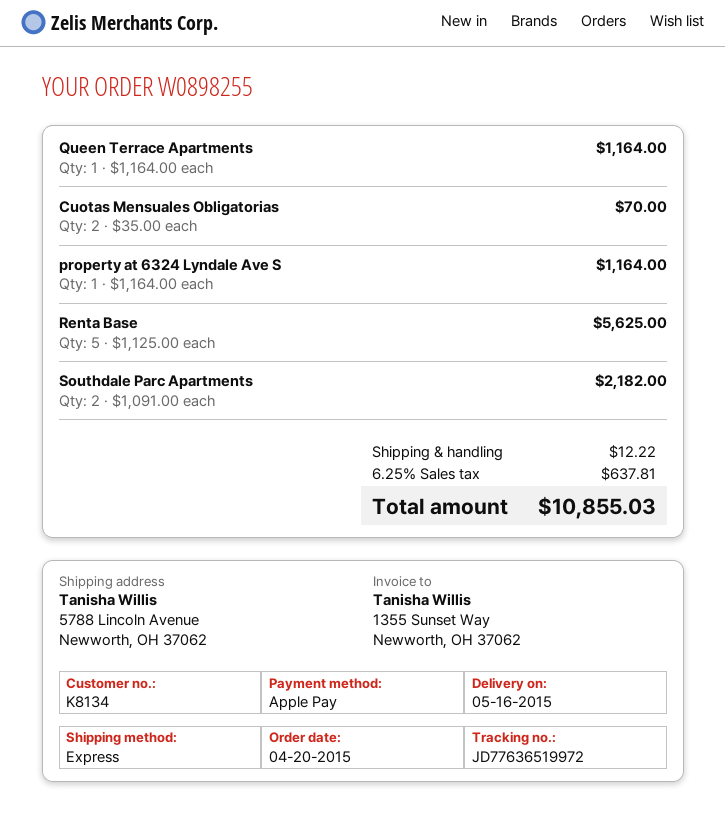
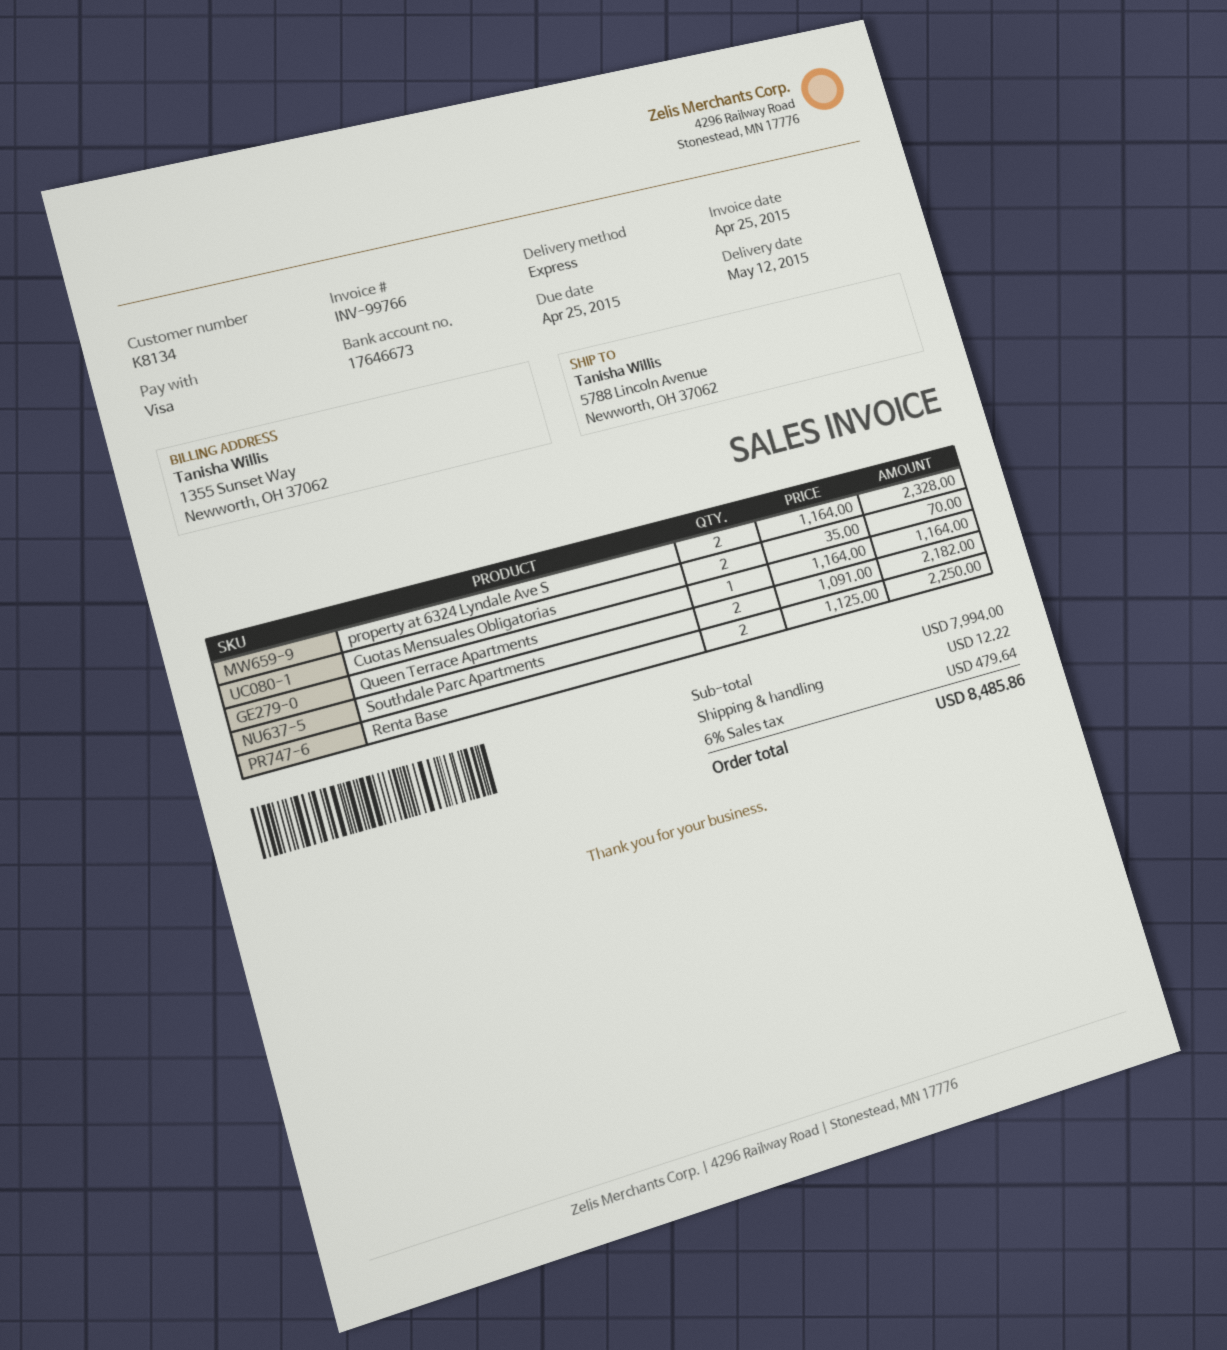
delivery date: 2015-05-16 -> 2015-05-12
payment method: Apple Pay -> Visa
property at 6324 Lyndale Ave S: 1 x 1164.00 = 1164.00 -> 2 x 1164.00 = 2328.00
Renta Base: 5 x 1125.00 = 5625.00 -> 2 x 1125.00 = 2250.00
tax: 6.25% = 637.81 -> 6% = 479.64
total: 10855.03 -> 8485.86

